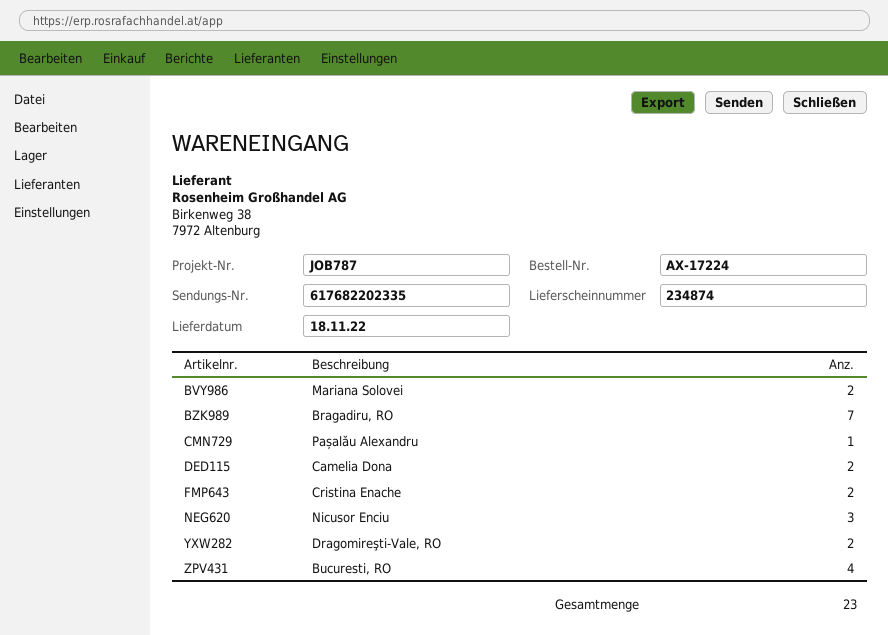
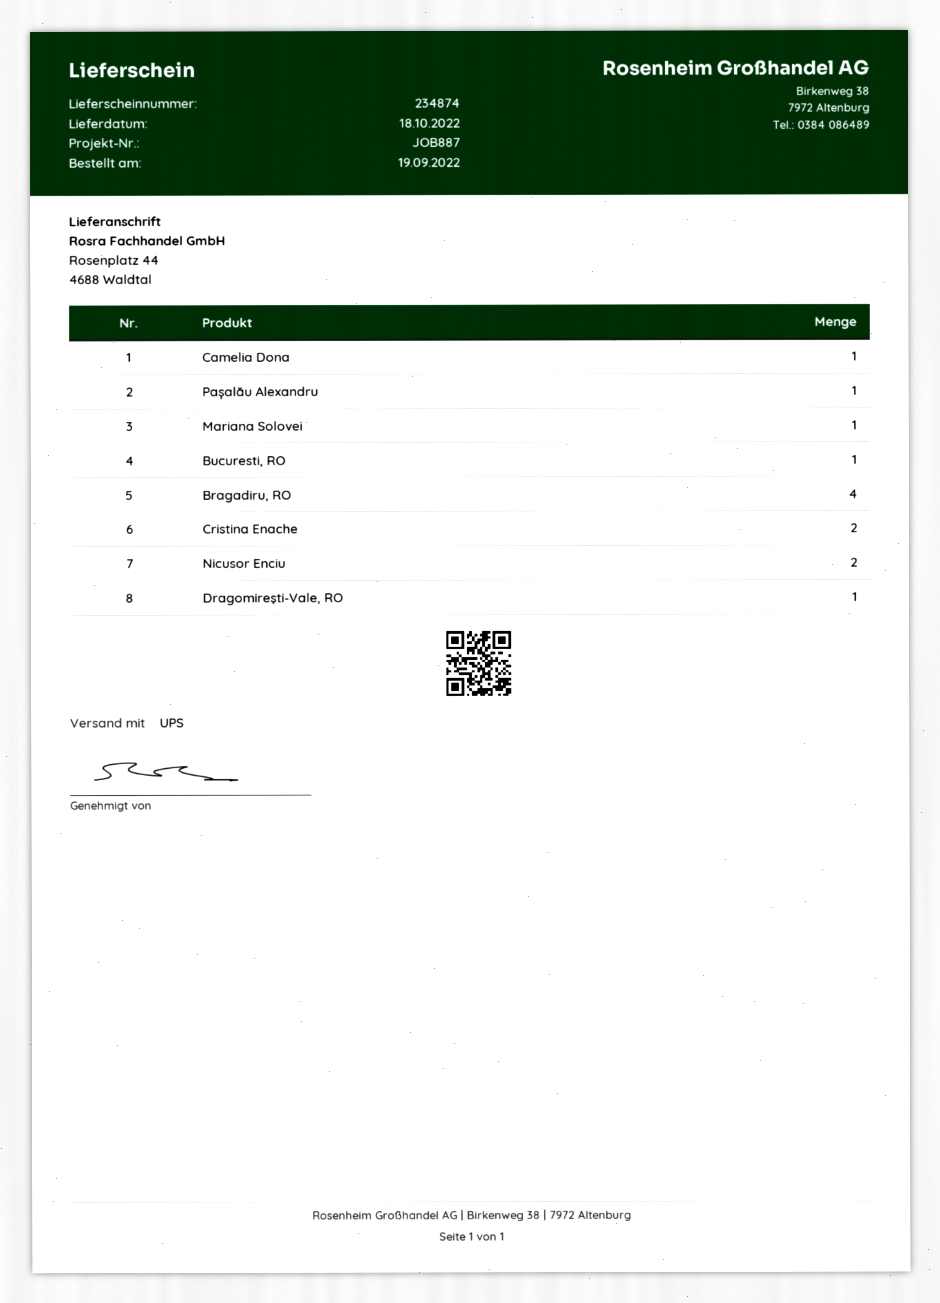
delivery date: 2022-11-18 -> 2022-10-18
reference: JOB787 -> JOB887
Mariana Solovei: 2 -> 1
Bragadiru, RO: 7 -> 4
Camelia Dona: 2 -> 1
Nicusor Enciu: 3 -> 2
Dragomireşti-Vale, RO: 2 -> 1
Bucuresti, RO: 4 -> 1

